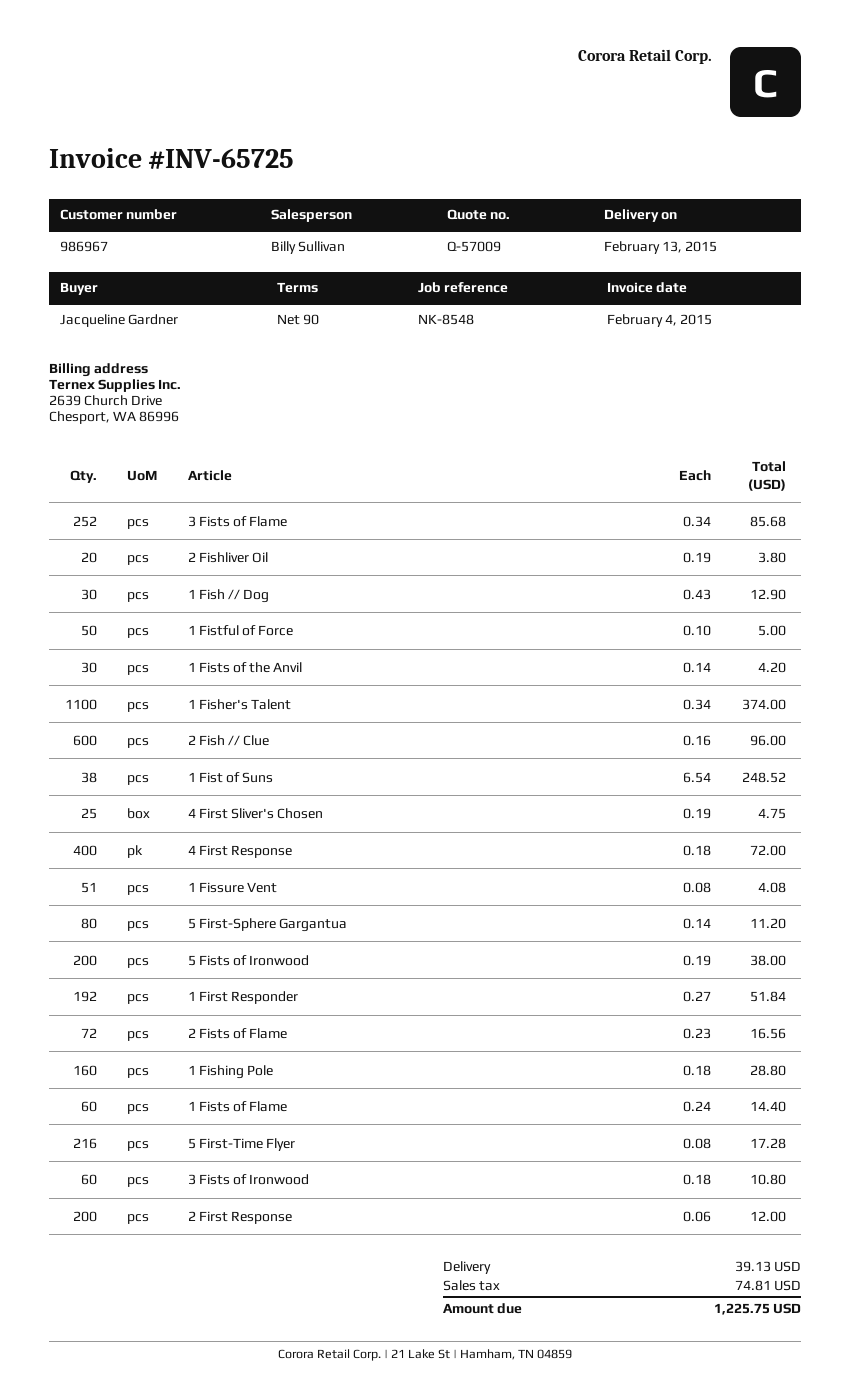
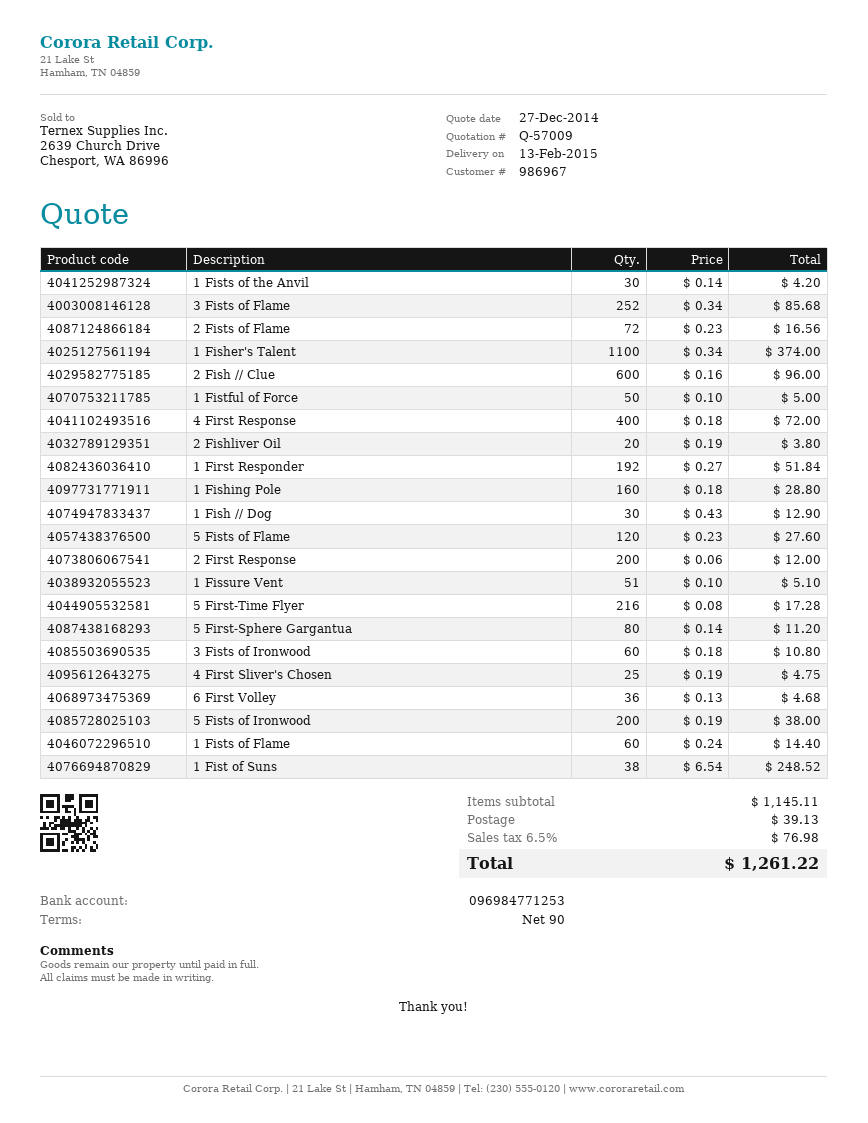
1 Fissure Vent: 51 x 0.08 = 4.08 -> 51 x 0.10 = 5.10
5 Fists of Flame: none -> 120 x 0.23 = 27.60
6 First Volley: none -> 36 x 0.13 = 4.68
tax: 74.81 -> 76.98
total: 1225.75 -> 1261.22

